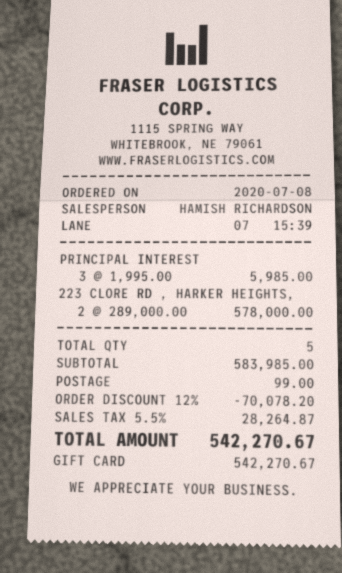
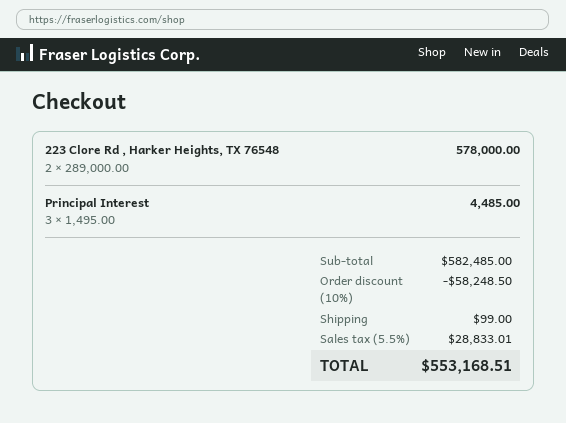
PRINCIPAL INTEREST: 3 x 1995.00 = 5985.00 -> 3 x 1495.00 = 4485.00
subtotal: 583985.00 -> 582485.00
discount: 12% = 70078.20 -> 10% = 58248.50
tax: 5.5% = 28264.87 -> 5.5% = 28833.01
total: 542270.67 -> 553168.51

